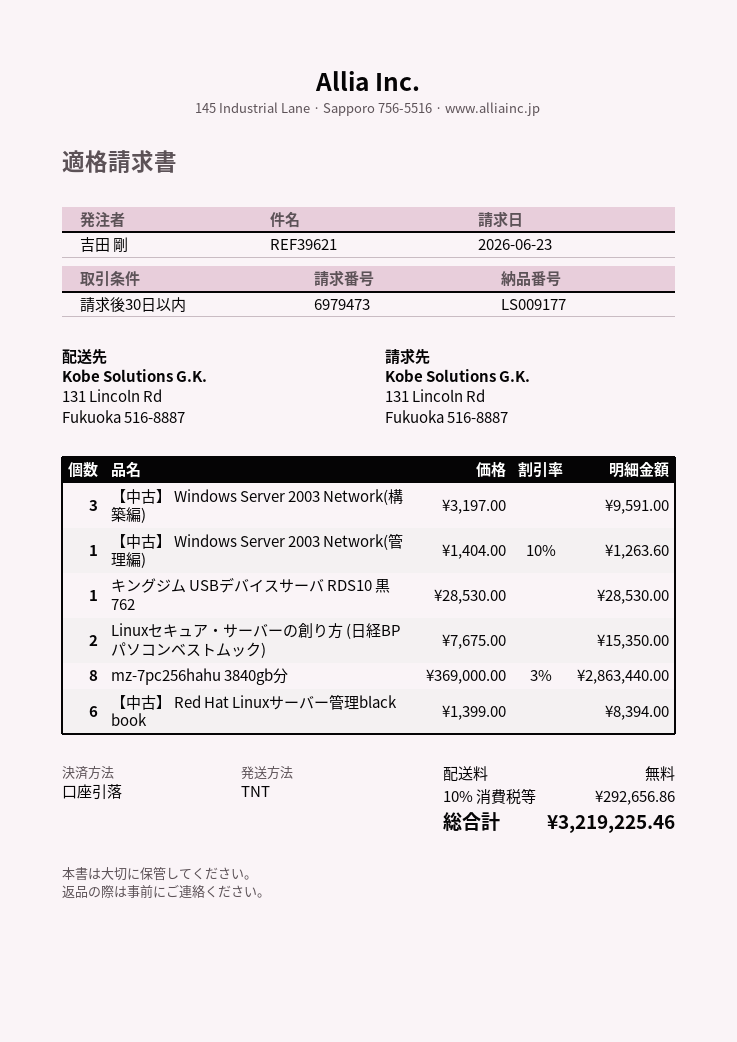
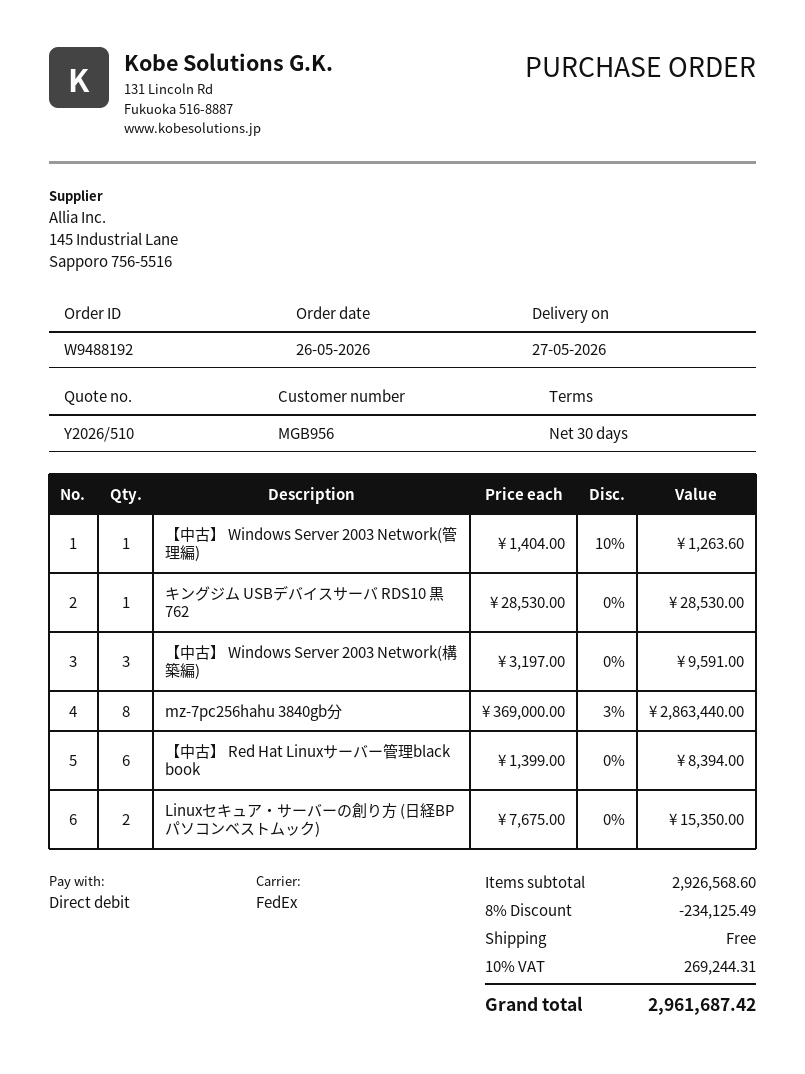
shipping method: TNT -> FedEx
discount: none -> 8% = 234125.49
tax: 10% = 292656.86 -> 10% = 269244.31
total: 3219225.46 -> 2961687.42

